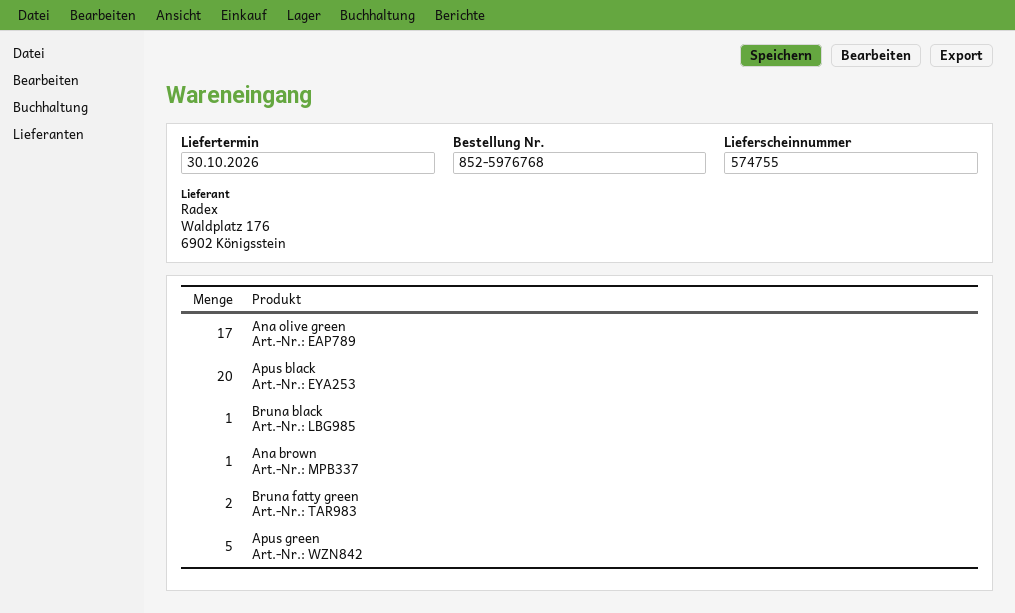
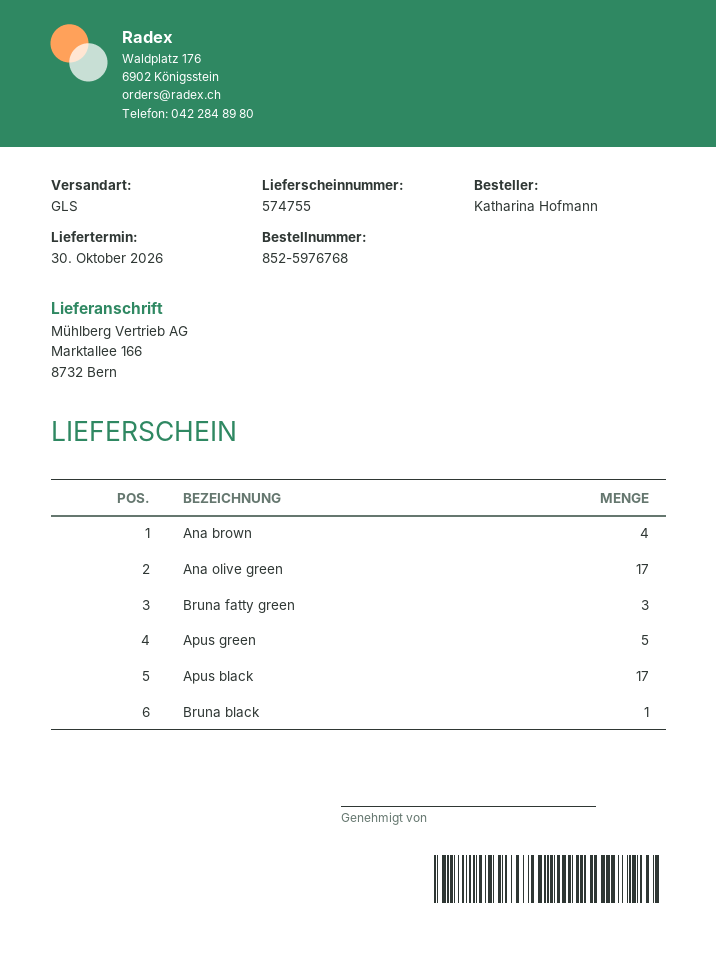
Apus black: 20 -> 17
Ana brown: 1 -> 4
Bruna fatty green: 2 -> 3

